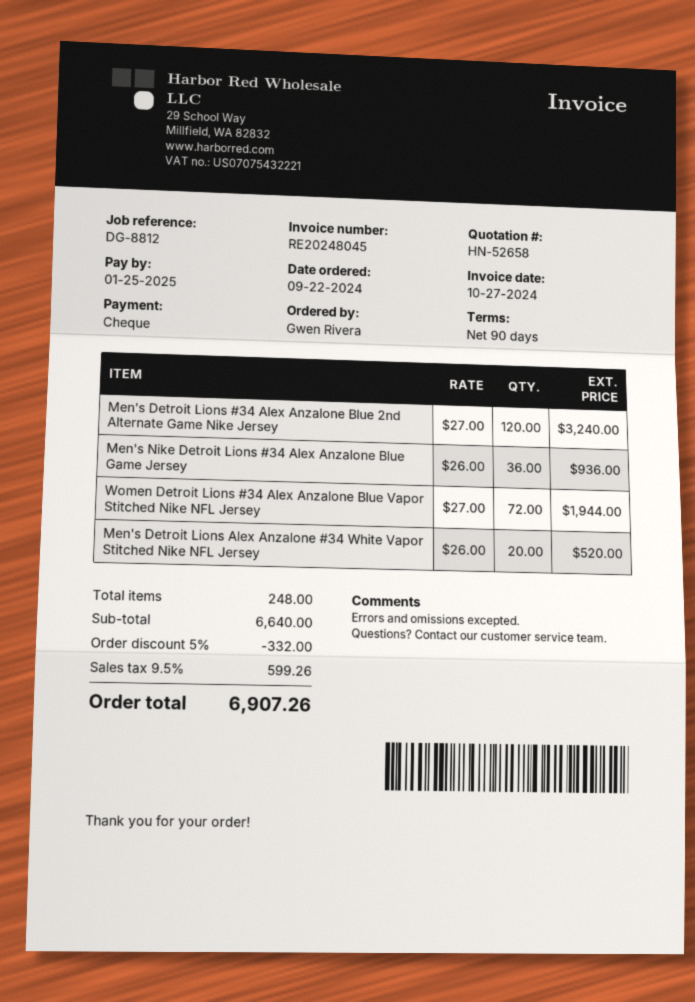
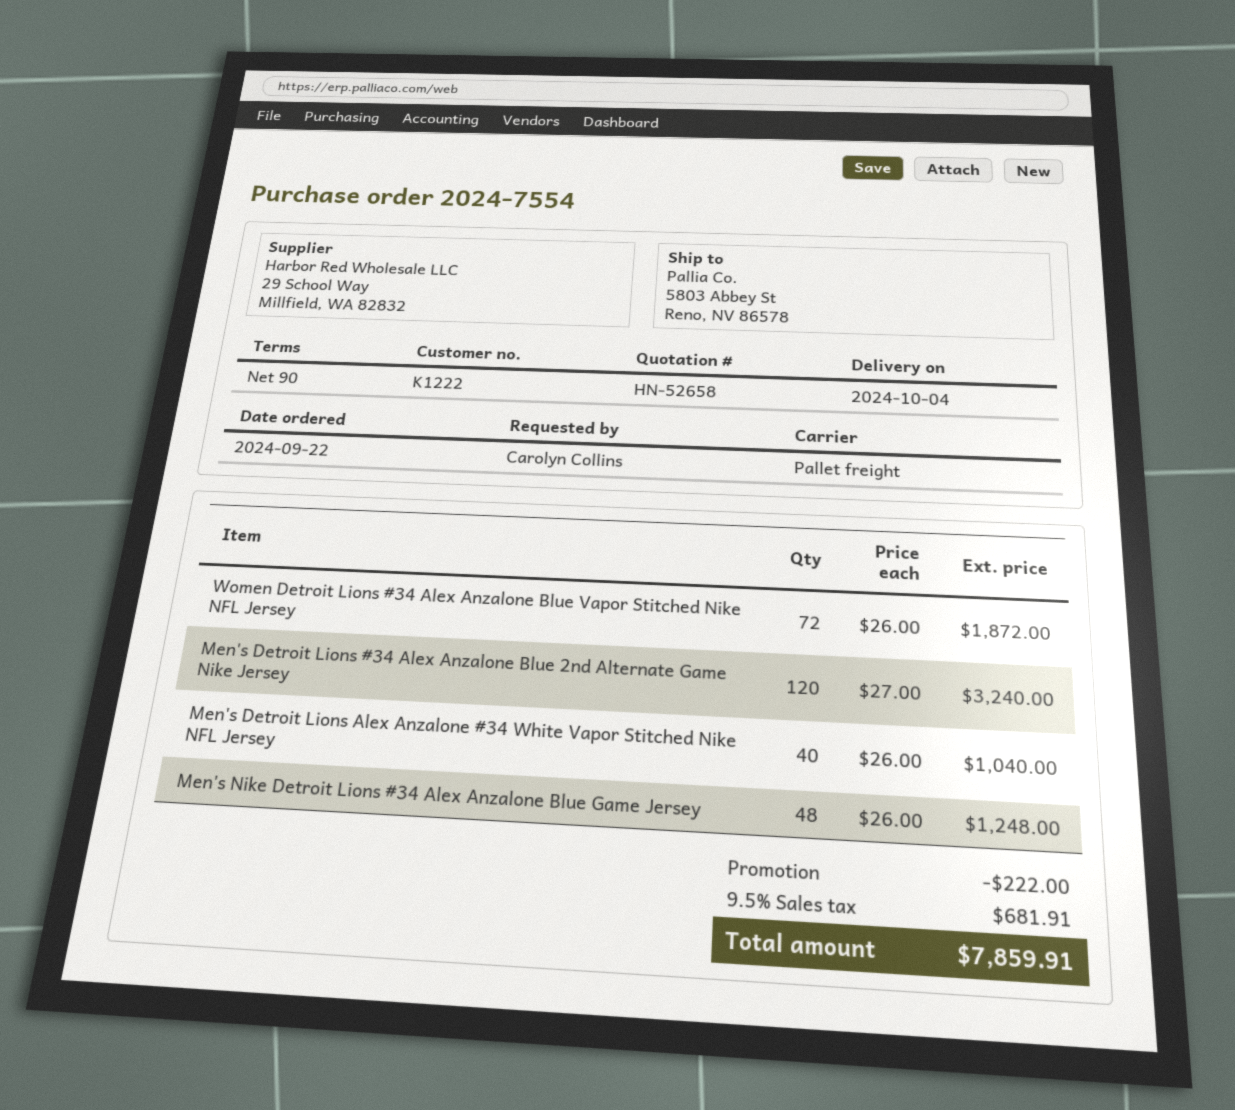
ordered by: Gwen Rivera -> Carolyn Collins
Men's Nike Detroit Lions #34 Alex Anzalone Blue Game Jersey: 36 x 26.00 = 936.00 -> 48 x 26.00 = 1248.00
Women Detroit Lions #34 Alex Anzalone Blue Vapor Stitched Nike NFL Jersey: 72 x 27.00 = 1944.00 -> 72 x 26.00 = 1872.00
Men's Detroit Lions Alex Anzalone #34 White Vapor Stitched Nike NFL Jersey: 20 x 26.00 = 520.00 -> 40 x 26.00 = 1040.00
discount: 332.00 -> 222.00
tax: 9.5% = 599.26 -> 9.5% = 681.91
total: 6907.26 -> 7859.91

